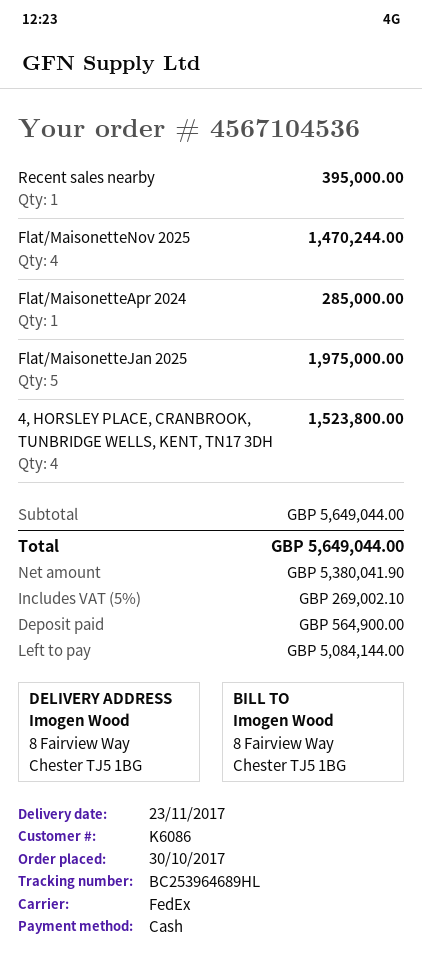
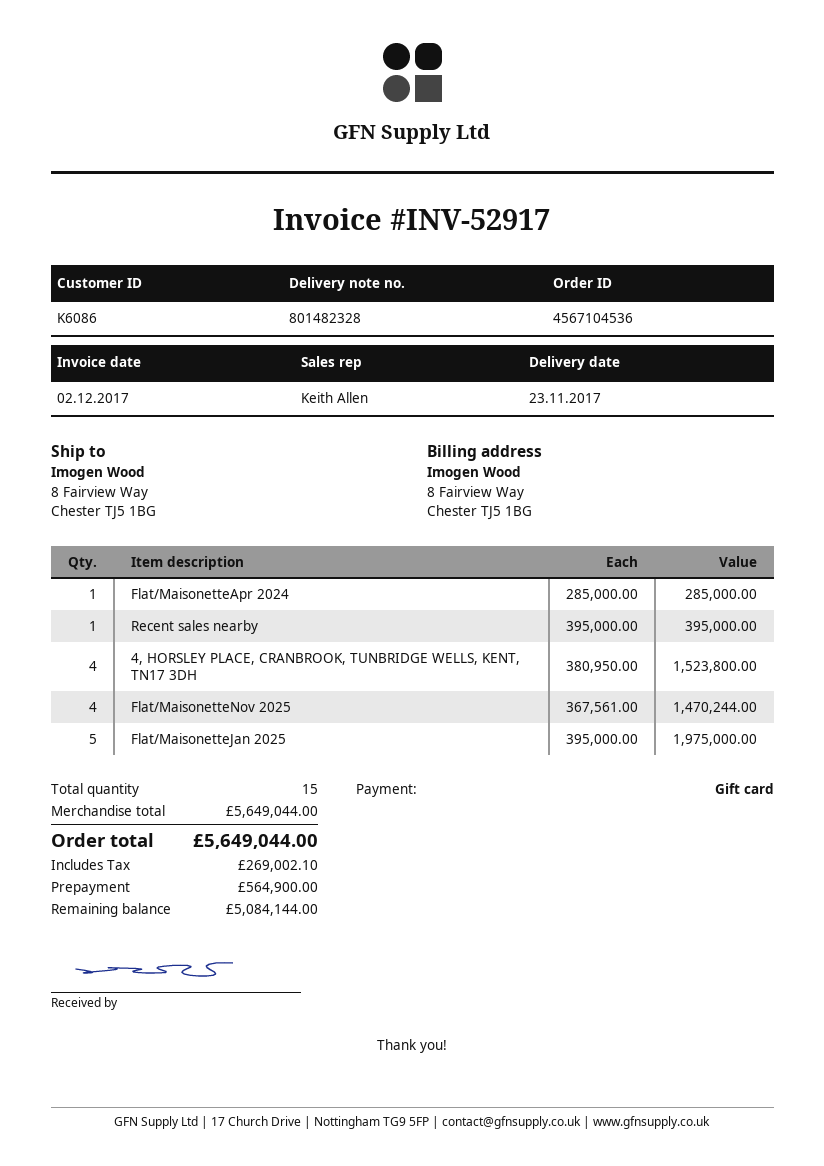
payment method: cash -> gift card

